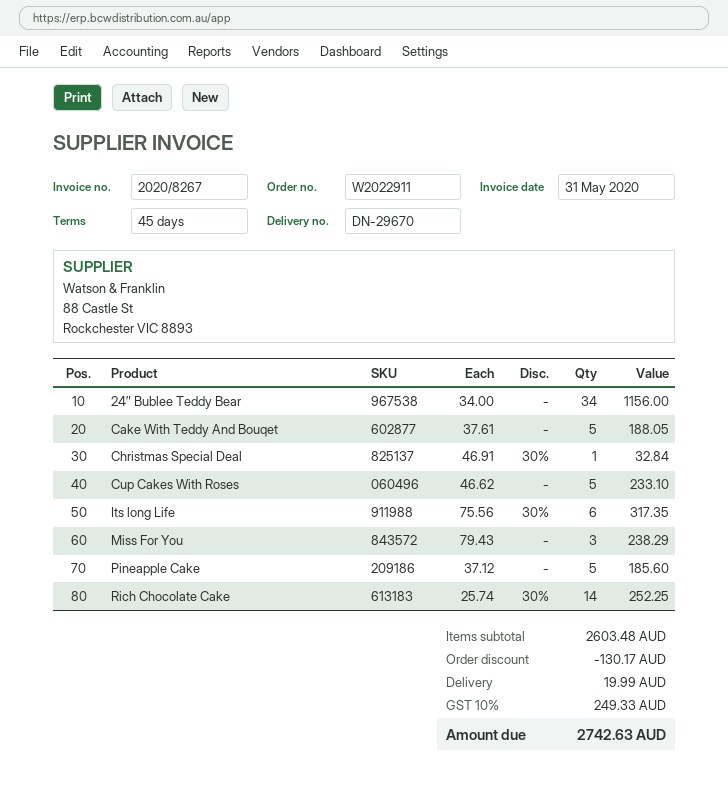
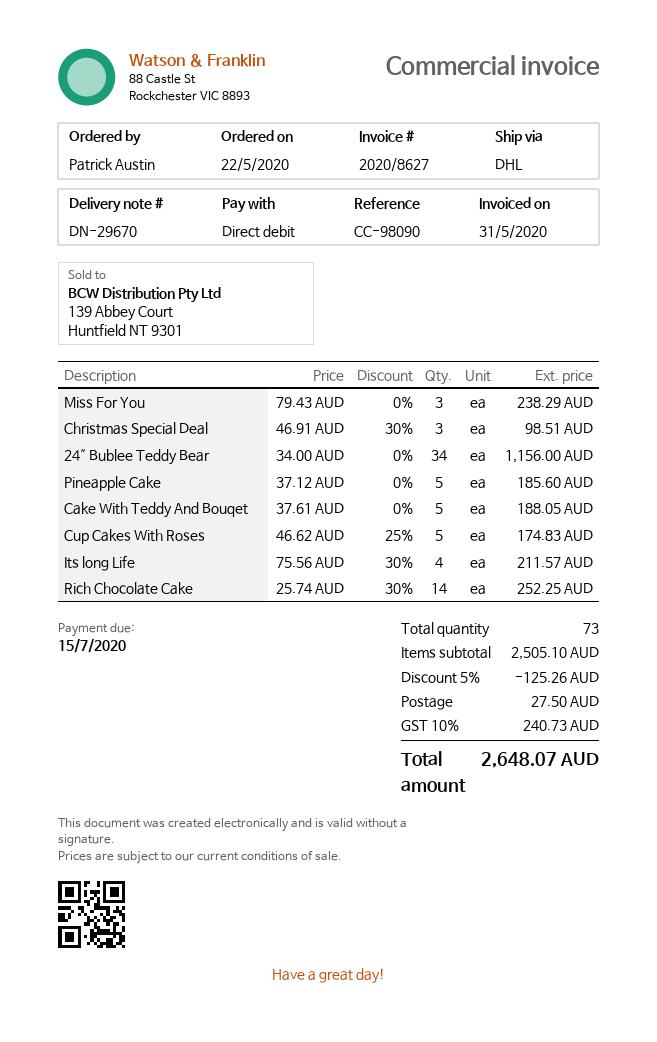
invoice number: 2020/8267 -> 2020/8627
Christmas Special Deal: 1 x 46.91 - 30% = 32.84 -> 3 x 46.91 - 30% = 98.51
Cup Cakes With Roses: 5 x 46.62 = 233.10 -> 5 x 46.62 - 25% = 174.83
Its long Life: 6 x 75.56 - 30% = 317.35 -> 4 x 75.56 - 30% = 211.57
subtotal: 2603.48 -> 2505.10
discount: 130.17 -> 125.26
shipping: 19.99 -> 27.50
tax: 10% = 249.33 -> 10% = 240.73
total: 2742.63 -> 2648.07

